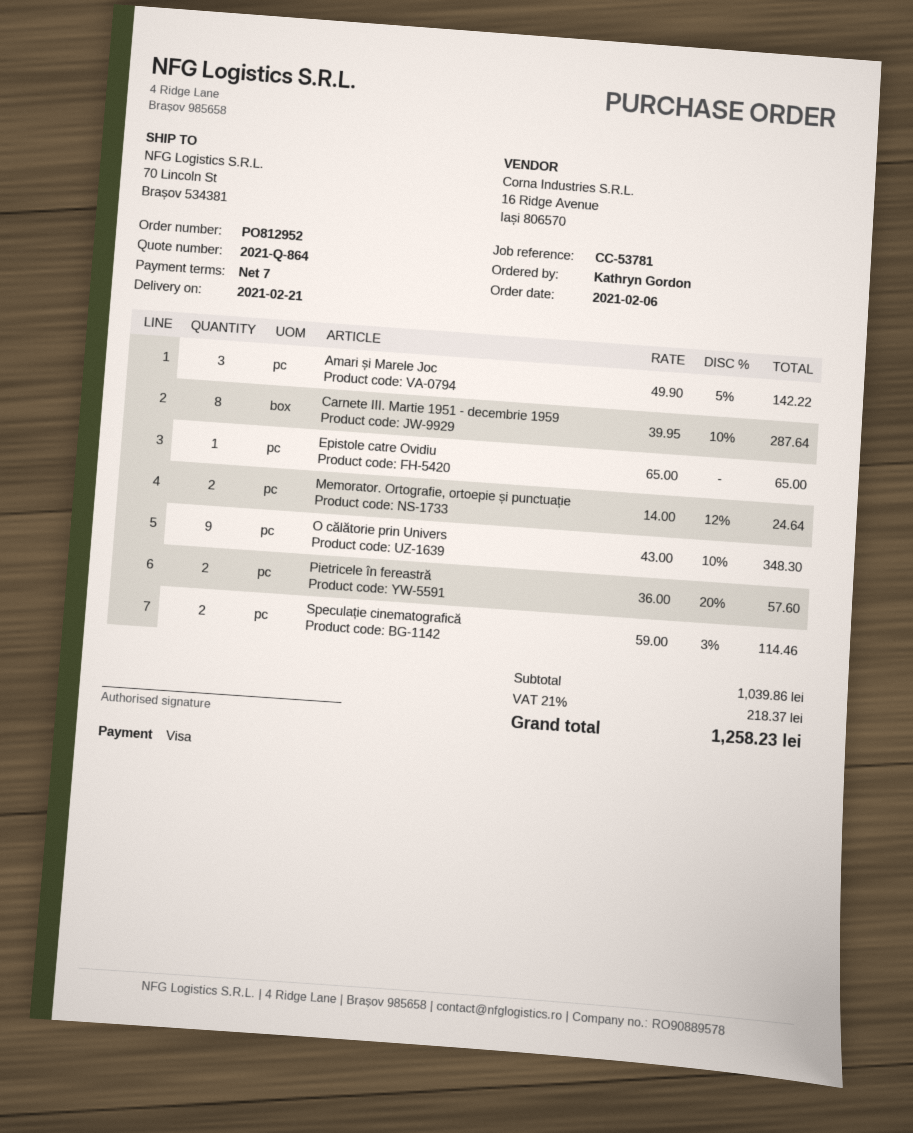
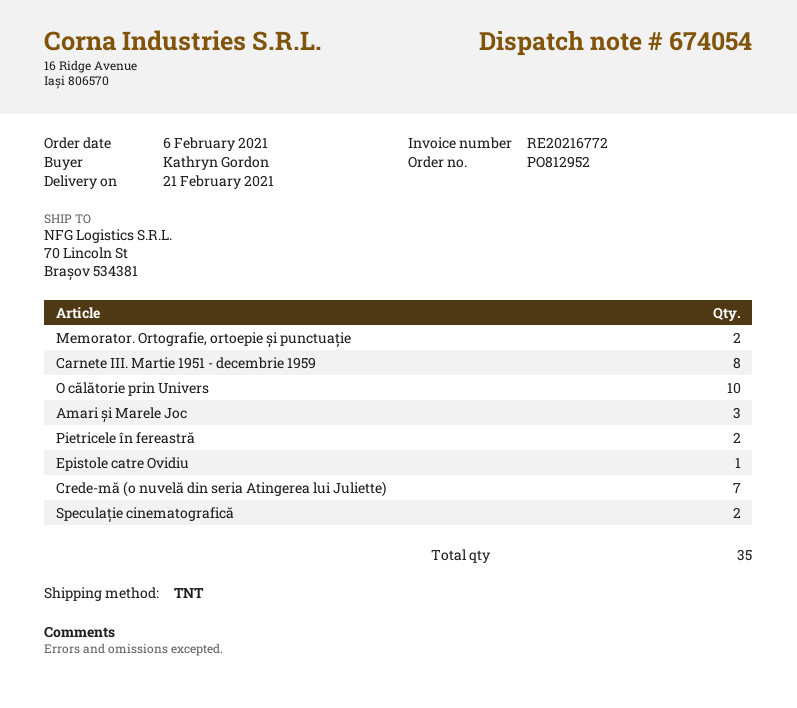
O călătorie prin Univers: 9 -> 10
Crede-mă (o nuvelă din seria Atingerea lui Juliette): none -> 7

